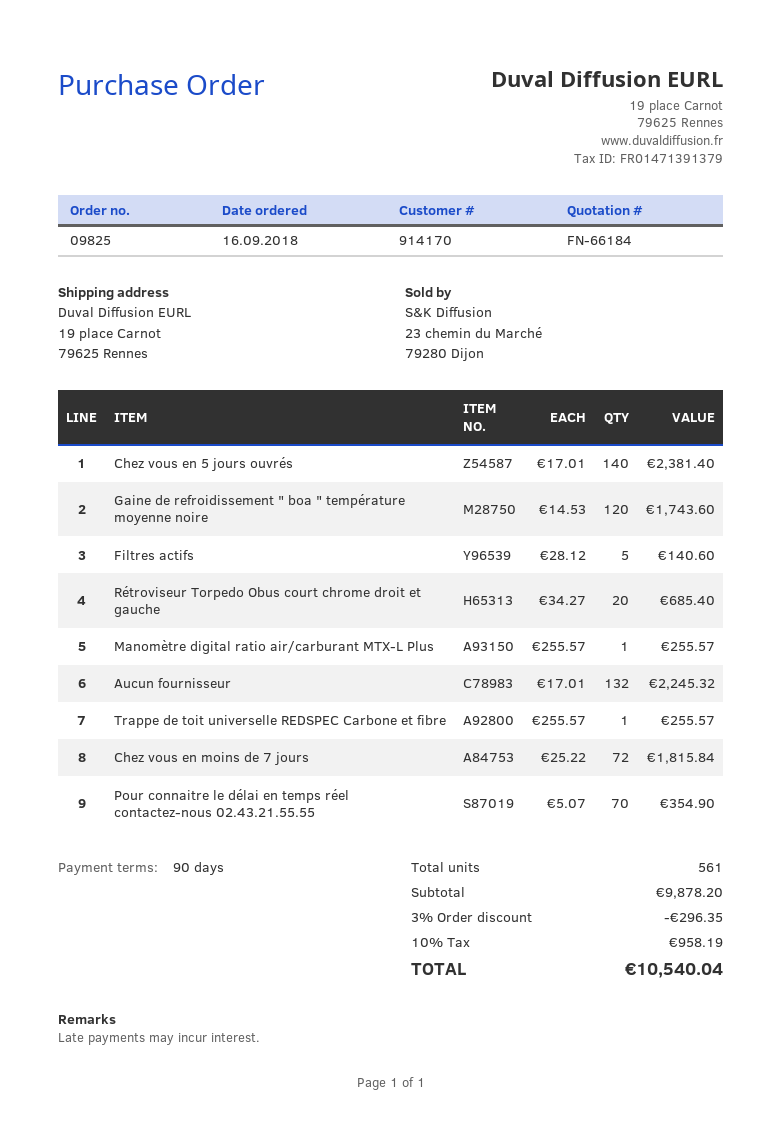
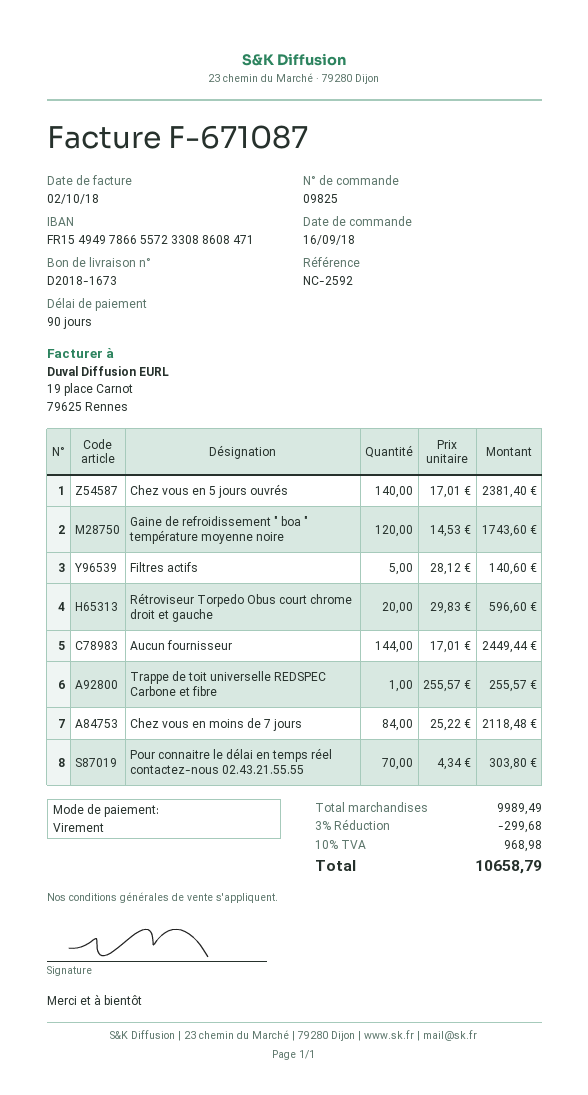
Rétroviseur Torpedo Obus court chrome droit et gauche: 20 x 34.27 = 685.40 -> 20 x 29.83 = 596.60
Manomètre digital ratio air/carburant MTX-L Plus: 1 x 255.57 = 255.57 -> none
Aucun fournisseur: 132 x 17.01 = 2245.32 -> 144 x 17.01 = 2449.44
Chez vous en moins de 7 jours: 72 x 25.22 = 1815.84 -> 84 x 25.22 = 2118.48
Pour connaitre le délai en temps réel contactez-nous 02.43.21.55.55: 70 x 5.07 = 354.90 -> 70 x 4.34 = 303.80
subtotal: 9878.20 -> 9989.49
discount: 3% = 296.35 -> 3% = 299.68
tax: 10% = 958.19 -> 10% = 968.98
total: 10540.04 -> 10658.79

